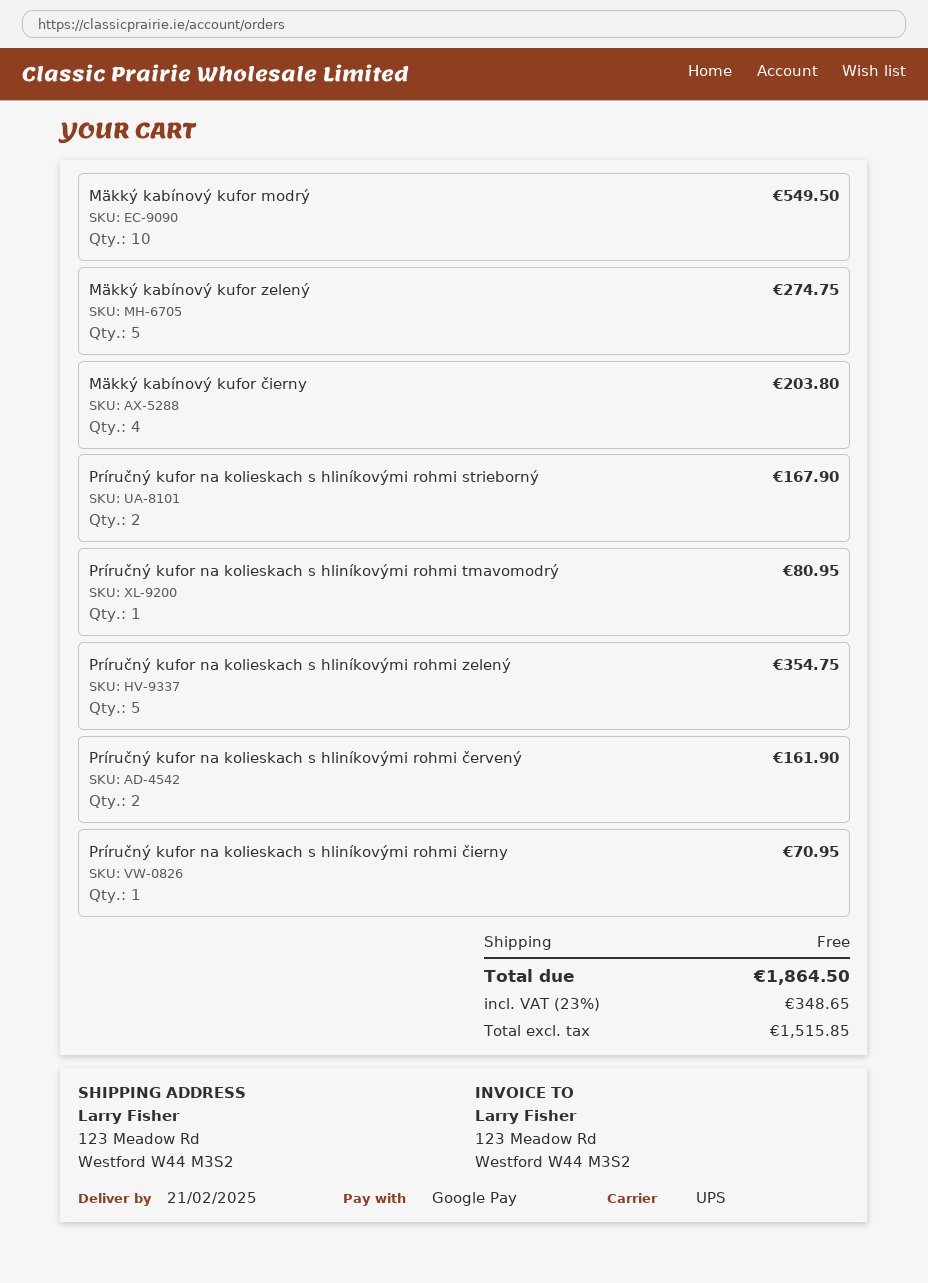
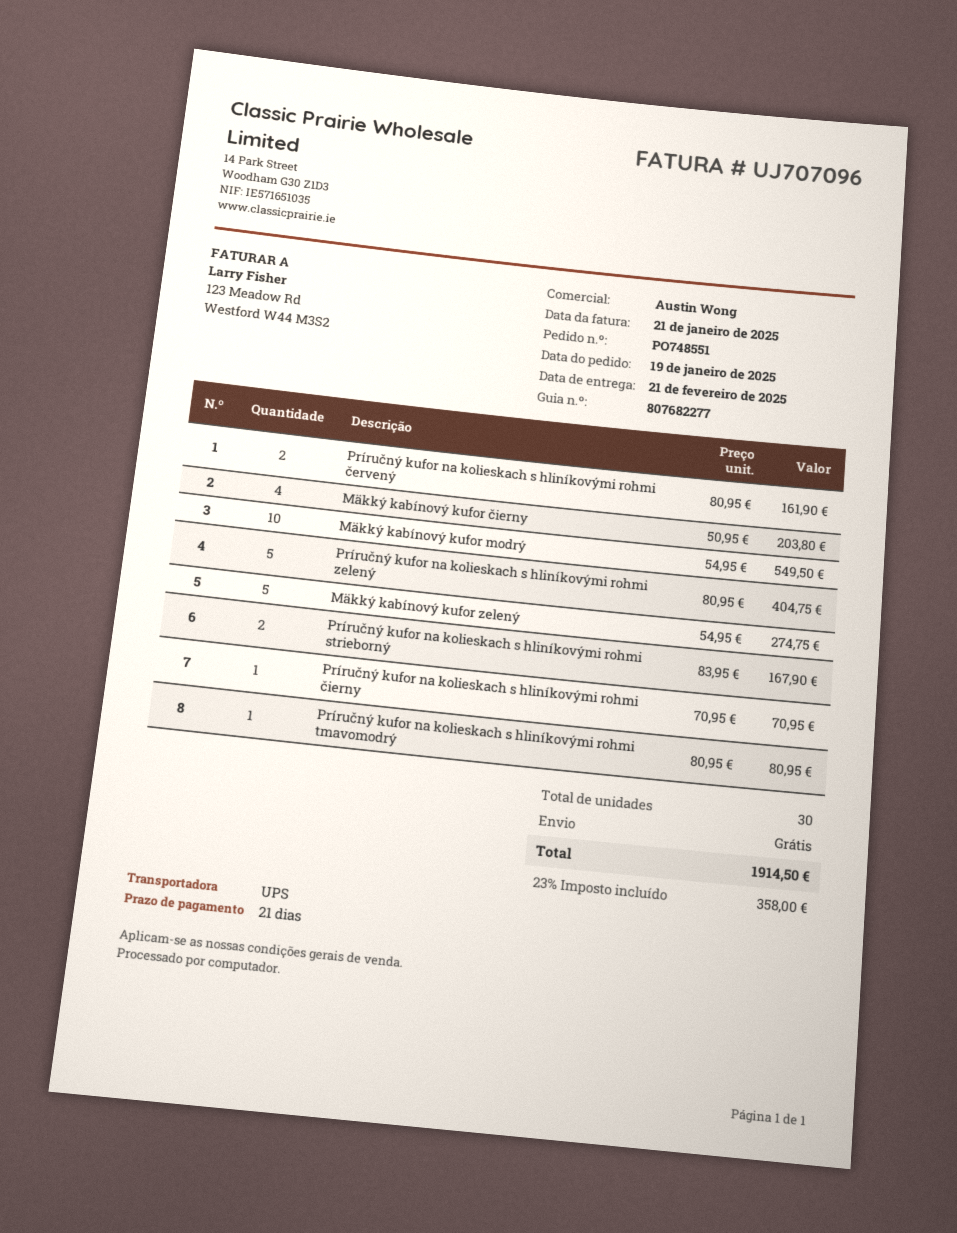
Príručný kufor na kolieskach s hliníkovými rohmi zelený: 5 for 354.75 -> 5 for 404.75
tax: 23% = 348.65 -> 23% = 358.00
total: 1864.50 -> 1914.50

